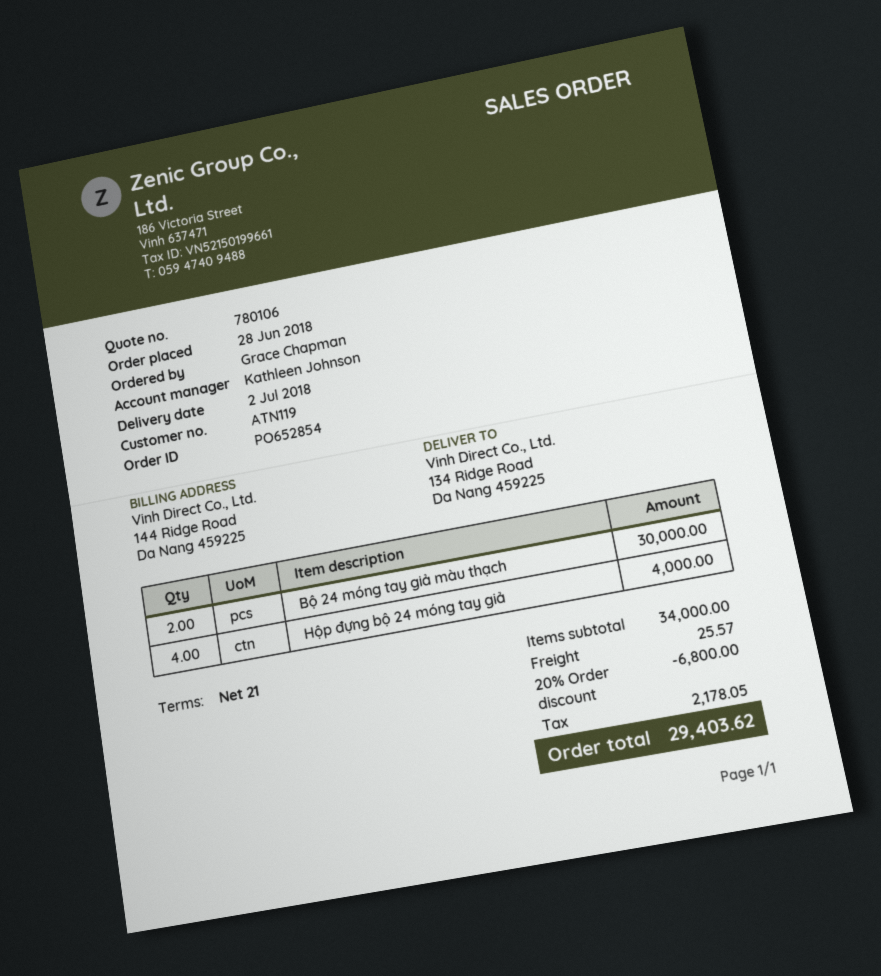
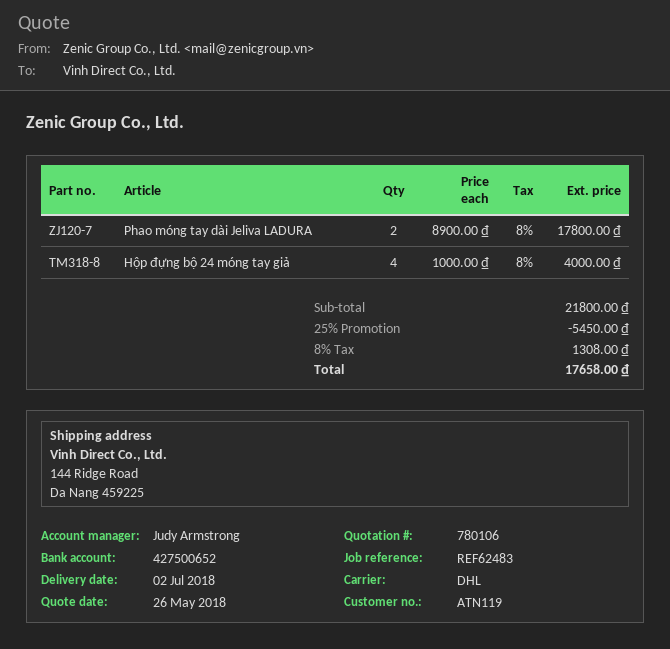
sales rep: Kathleen Johnson -> Judy Armstrong
ship to: 134 Ridge Road, Da Nang 459225 -> 144 Ridge Road, Da Nang 459225
Bộ 24 móng tay giả màu thạch: 2 for 30000.00 -> none
Phao móng tay dài Jeliva LADURA: none -> 2 for 17800.00
subtotal: 34000.00 -> 21800.00
discount: 20% = 6800.00 -> 25% = 5450.00
shipping: 25.57 -> none
tax: 2178.05 -> 1308.00
total: 29403.62 -> 17658.00

